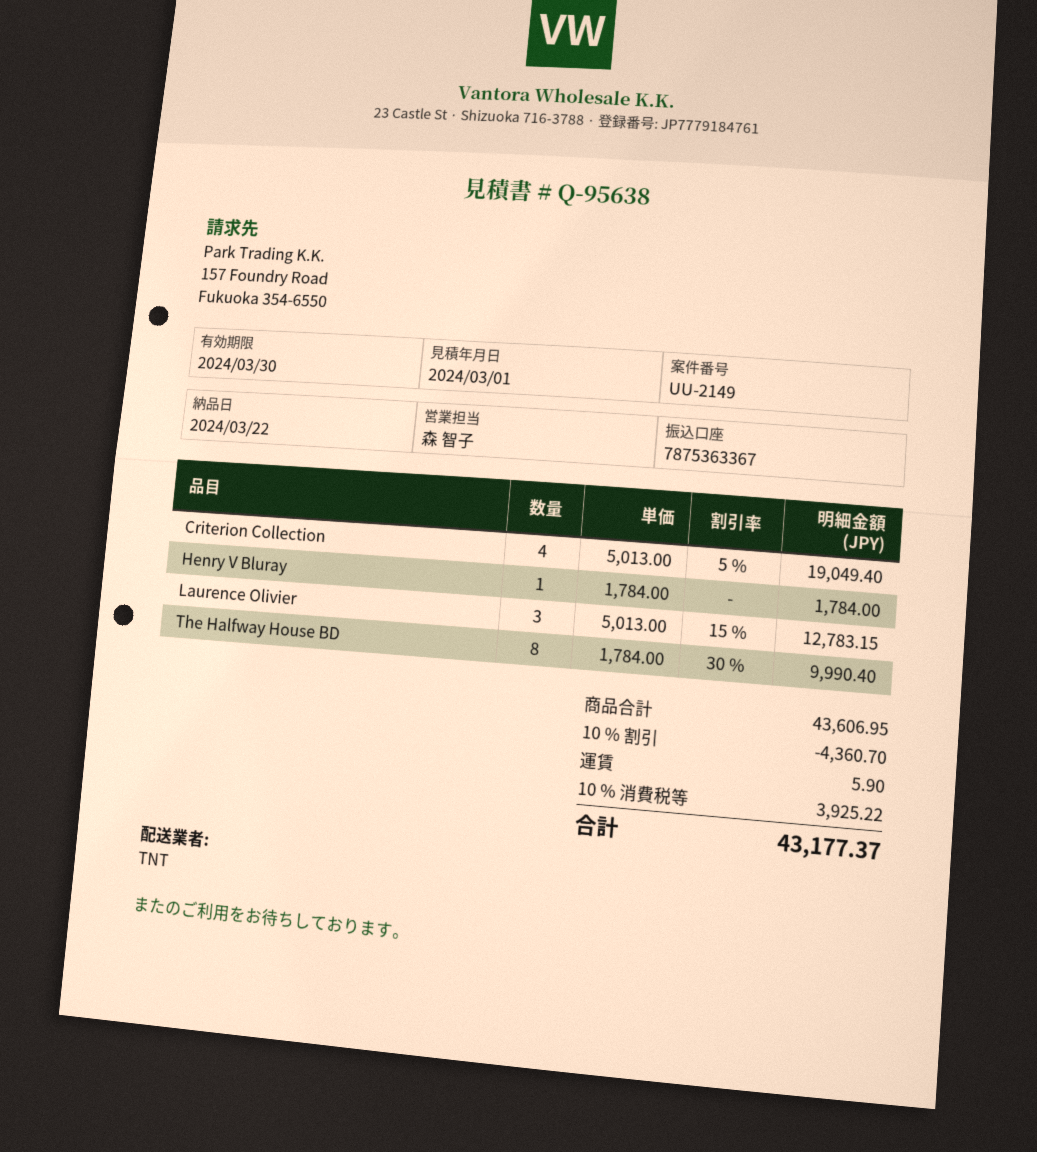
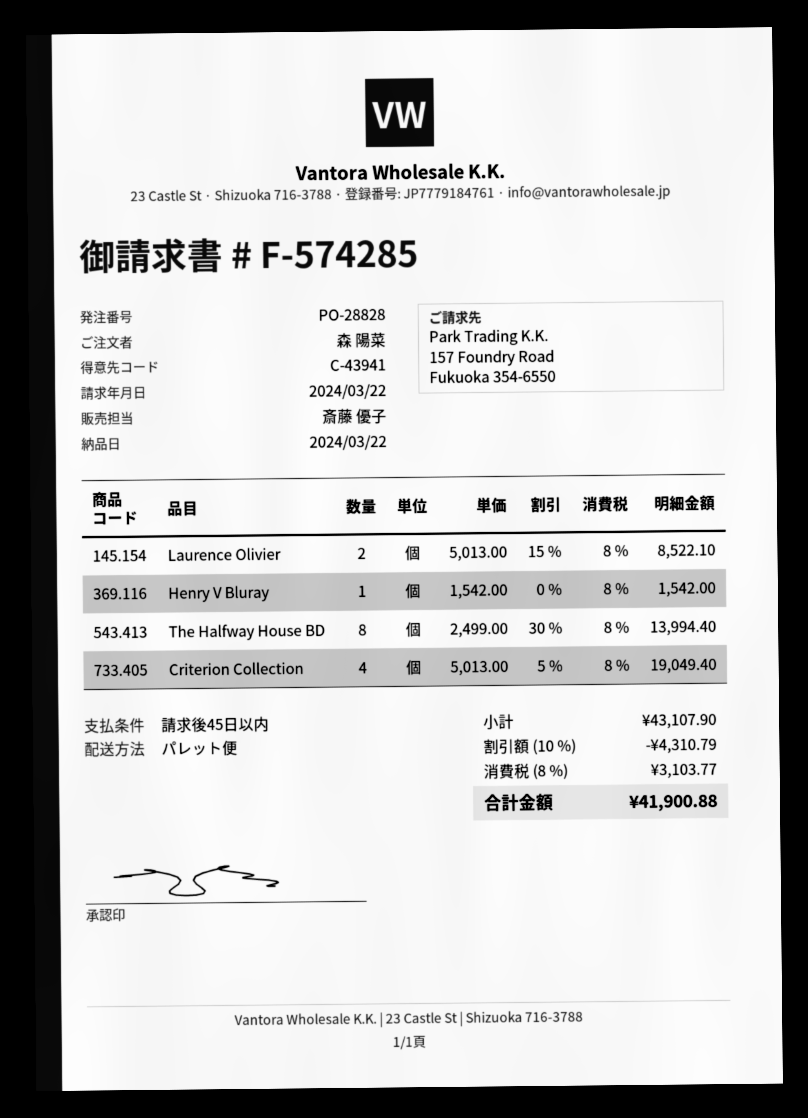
sales rep: 森 智子 -> 斎藤 優子
shipping method: TNT -> pallet freight
Henry V Bluray: 1 x 1784.00 = 1784.00 -> 1 x 1542.00 = 1542.00
Laurence Olivier: 3 x 5013.00 - 15% = 12783.15 -> 2 x 5013.00 - 15% = 8522.10
The Halfway House BD: 8 x 1784.00 - 30% = 9990.40 -> 8 x 2499.00 - 30% = 13994.40
subtotal: 43606.95 -> 43107.90
discount: 10% = 4360.70 -> 10% = 4310.79
shipping: 5.90 -> none
tax: 10% = 3925.22 -> 8% = 3103.77
total: 43177.37 -> 41900.88

